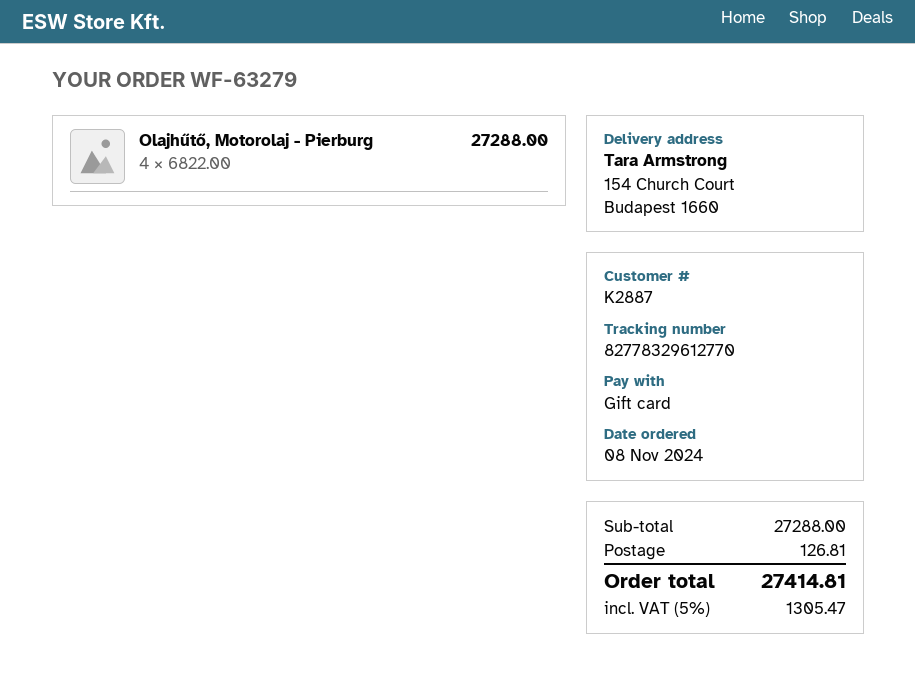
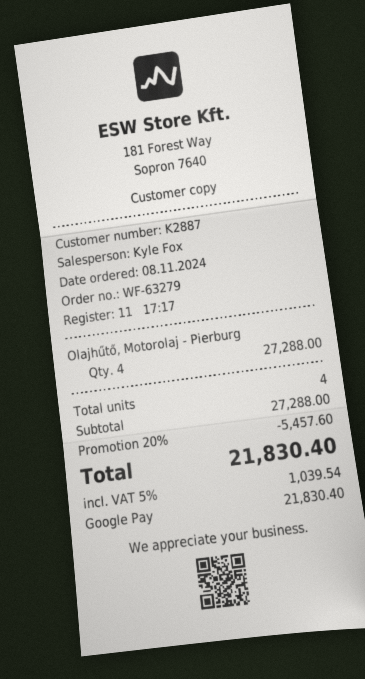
payment method: gift card -> Google Pay
discount: none -> 20% = 5457.60
shipping: 126.81 -> none
tax: 5% = 1305.47 -> 5% = 1039.54
total: 27414.81 -> 21830.40

